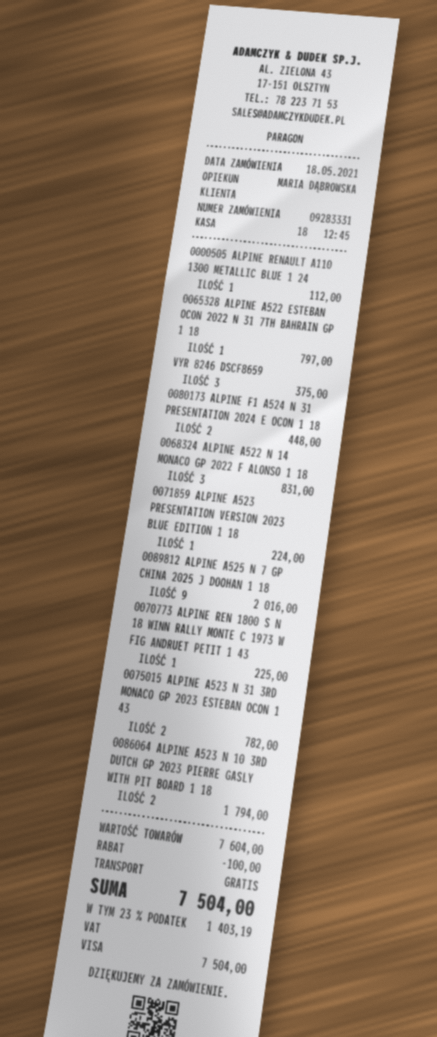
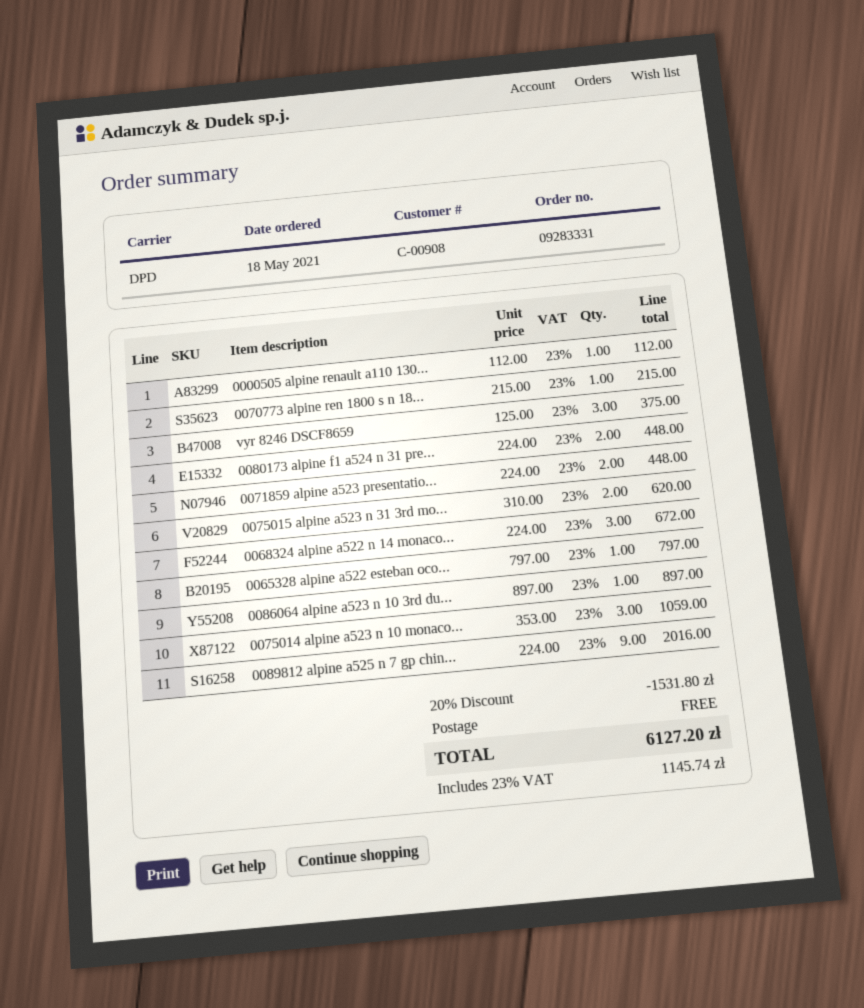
0068324 ALPINE A522 N 14 MONACO GP 2022 F ALONSO 1 18: 3 for 831.00 -> 3 for 672.00
0071859 ALPINE A523 PRESENTATION VERSION 2023 BLUE EDITION 1 18: 1 for 224.00 -> 2 for 448.00
0070773 ALPINE REN 1800 S N 18 WINN RALLY MONTE C 1973 W FIG ANDRUET PETIT 1 43: 1 for 225.00 -> 1 for 215.00
0075015 ALPINE A523 N 31 3RD MONACO GP 2023 ESTEBAN OCON 1 43: 2 for 782.00 -> 2 for 620.00
0086064 ALPINE A523 N 10 3RD DUTCH GP 2023 PIERRE GASLY WITH PIT BOARD 1 18: 2 for 1794.00 -> 1 for 897.00
0075014 alpine a523 n 10 monaco...: none -> 3 for 1059.00
discount: 100.00 -> 1531.80
tax: 23% = 1403.19 -> 23% = 1145.74
total: 7504.00 -> 6127.20

